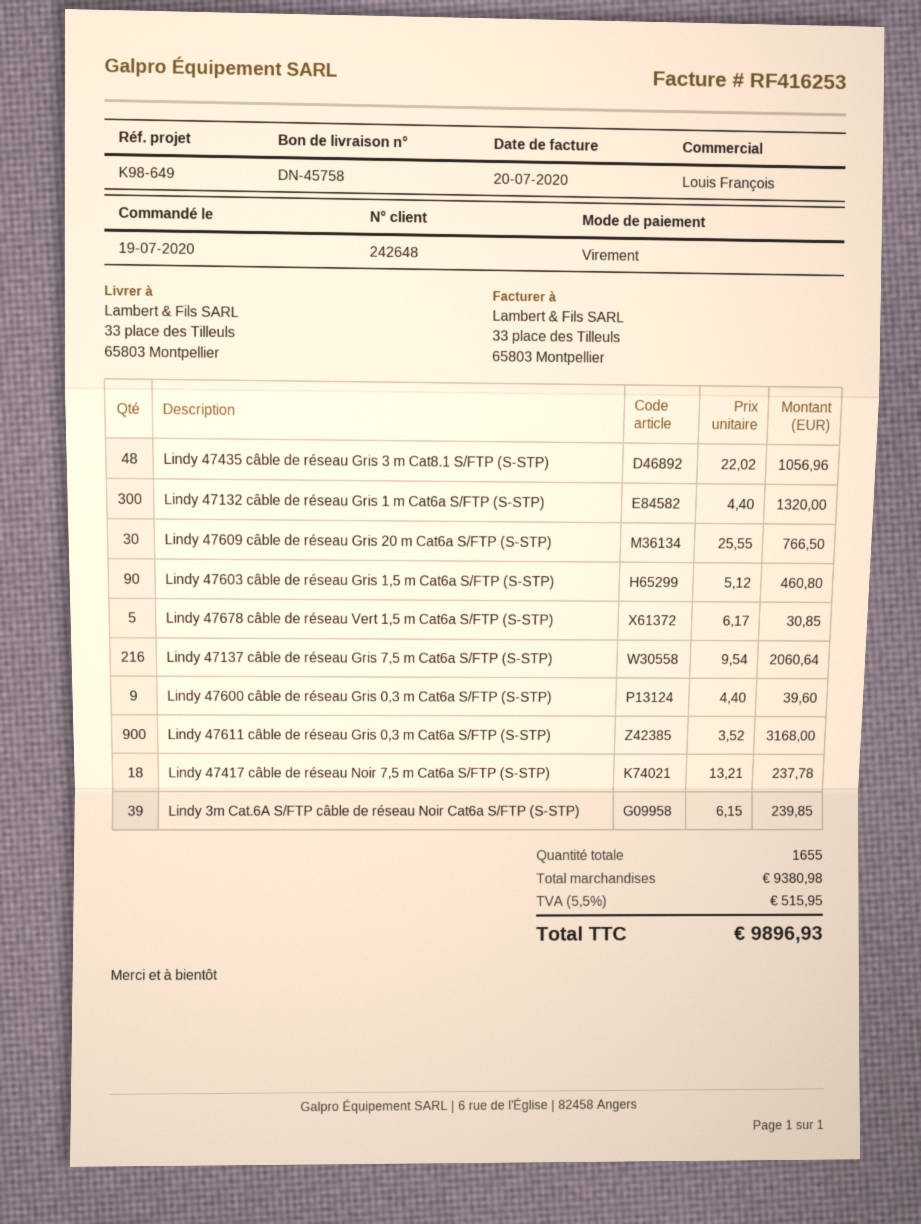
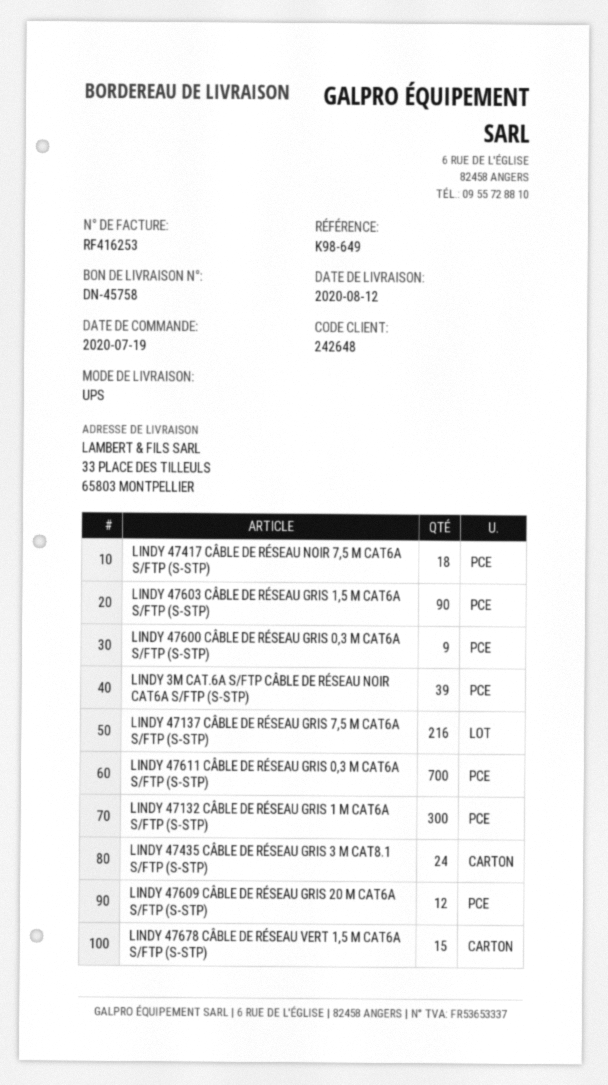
Lindy 47435 câble de réseau Gris 3 m Cat8.1 S/FTP (S-STP): 48 -> 24
Lindy 47609 câble de réseau Gris 20 m Cat6a S/FTP (S-STP): 30 -> 12
Lindy 47678 câble de réseau Vert 1,5 m Cat6a S/FTP (S-STP): 5 -> 15
Lindy 47611 câble de réseau Gris 0,3 m Cat6a S/FTP (S-STP): 900 -> 700

